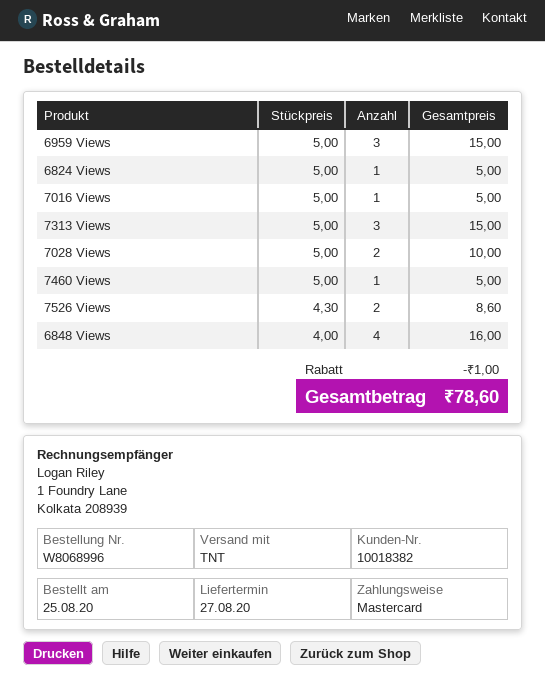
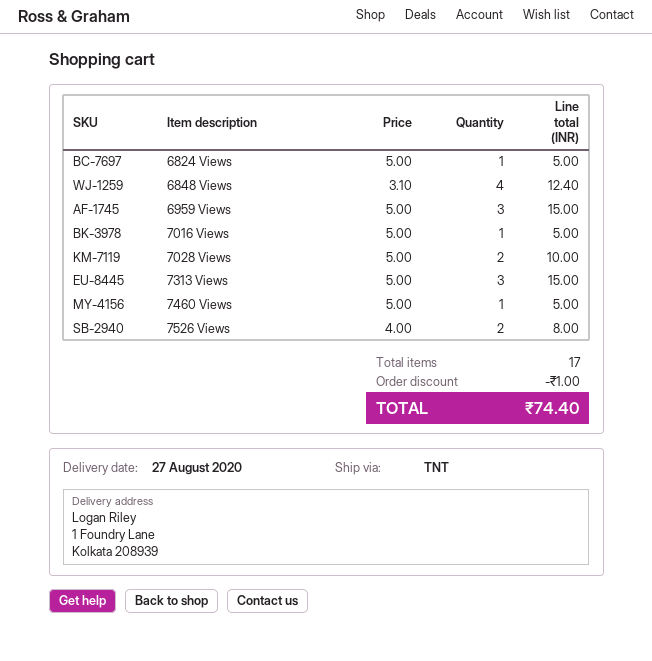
7526 Views: 2 x 4.30 = 8.60 -> 2 x 4.00 = 8.00
6848 Views: 4 x 4.00 = 16.00 -> 4 x 3.10 = 12.40
total: 78.60 -> 74.40

